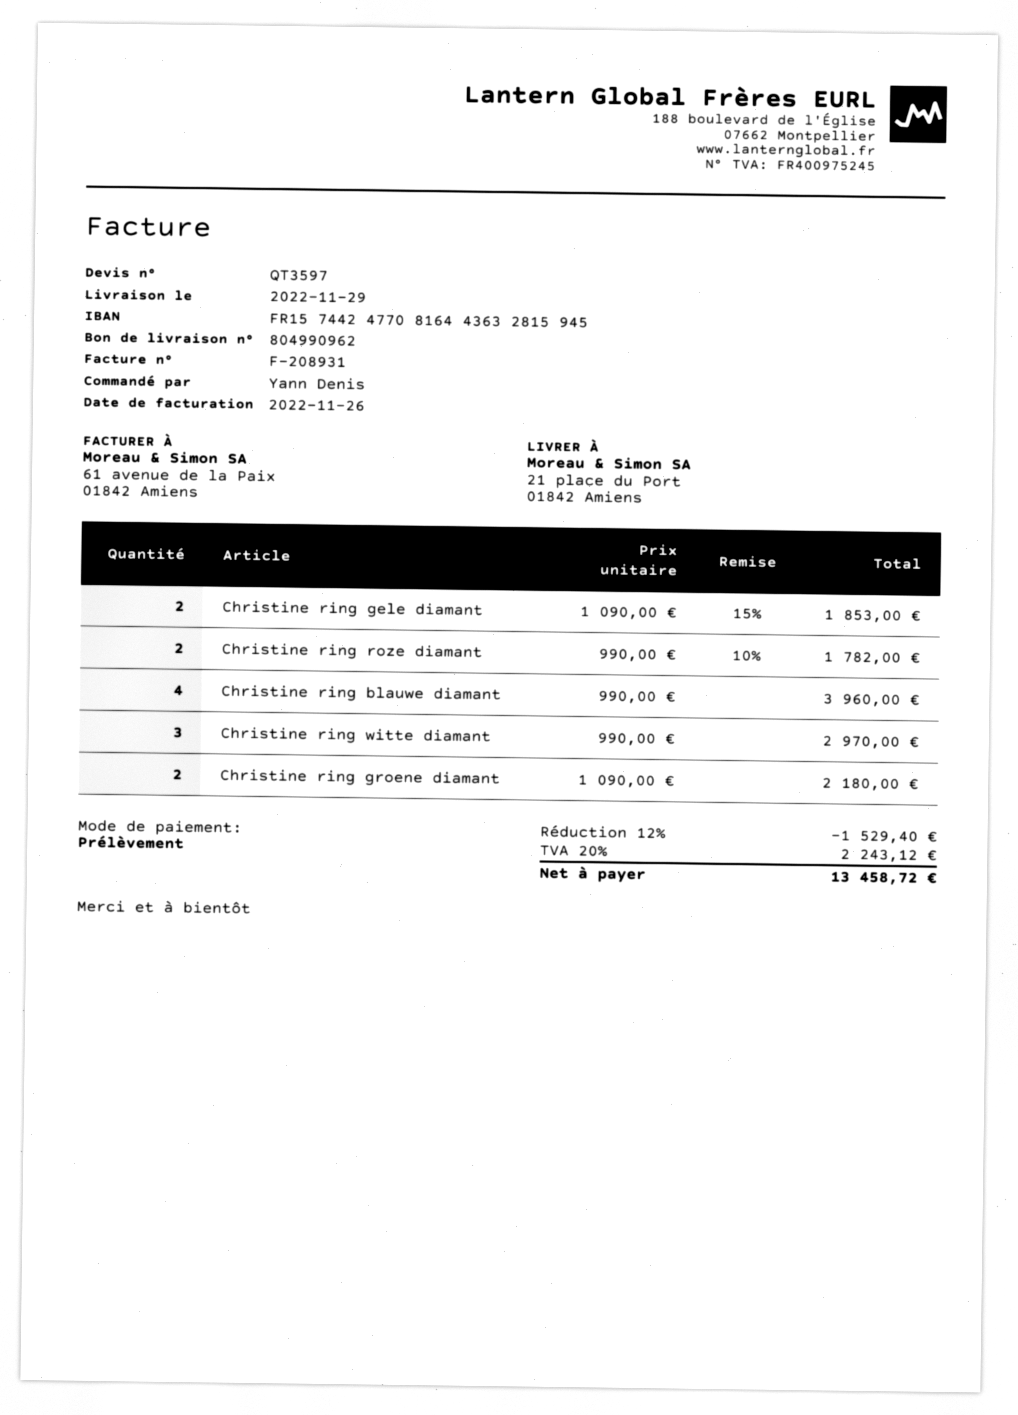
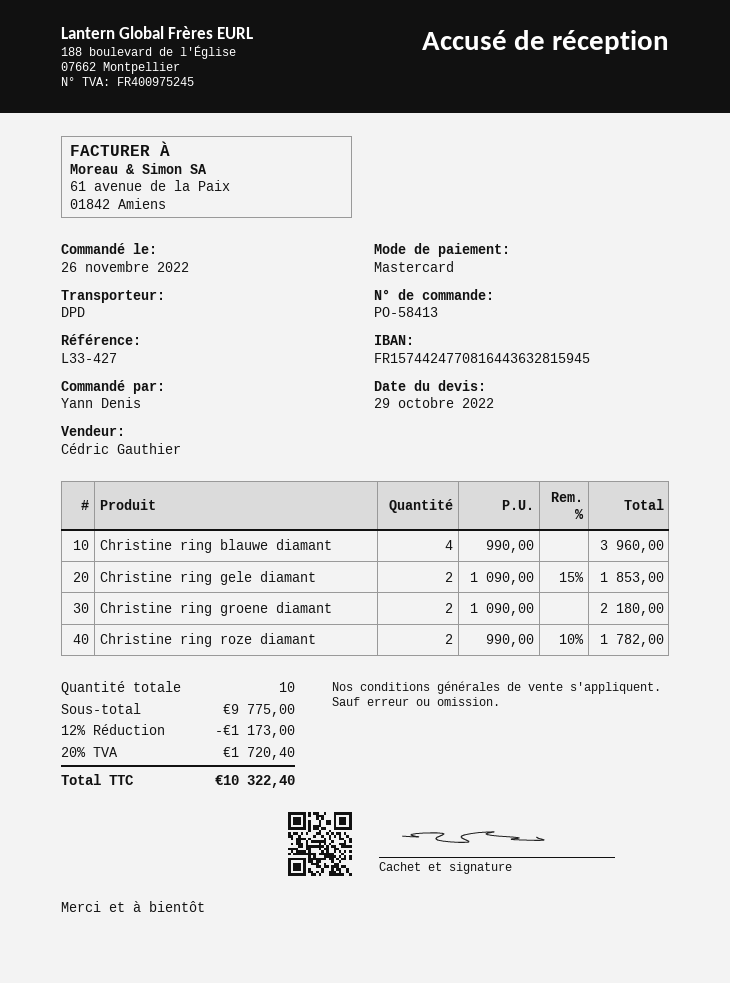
payment method: direct debit -> Mastercard
Christine ring witte diamant: 3 x 990.00 = 2970.00 -> none
discount: 12% = 1529.40 -> 12% = 1173.00
tax: 20% = 2243.12 -> 20% = 1720.40
total: 13458.72 -> 10322.40

